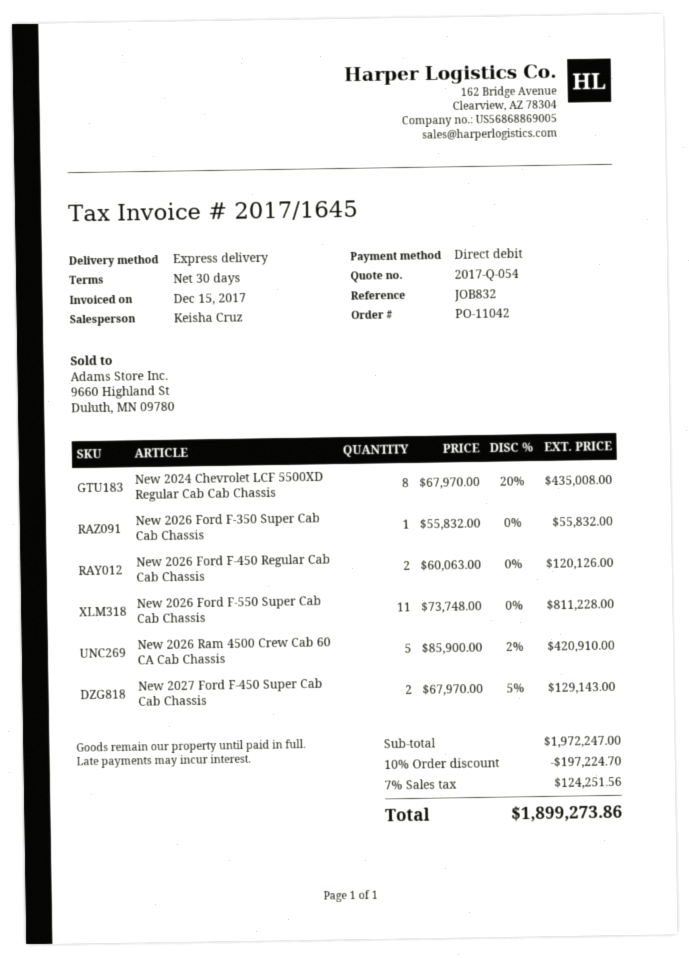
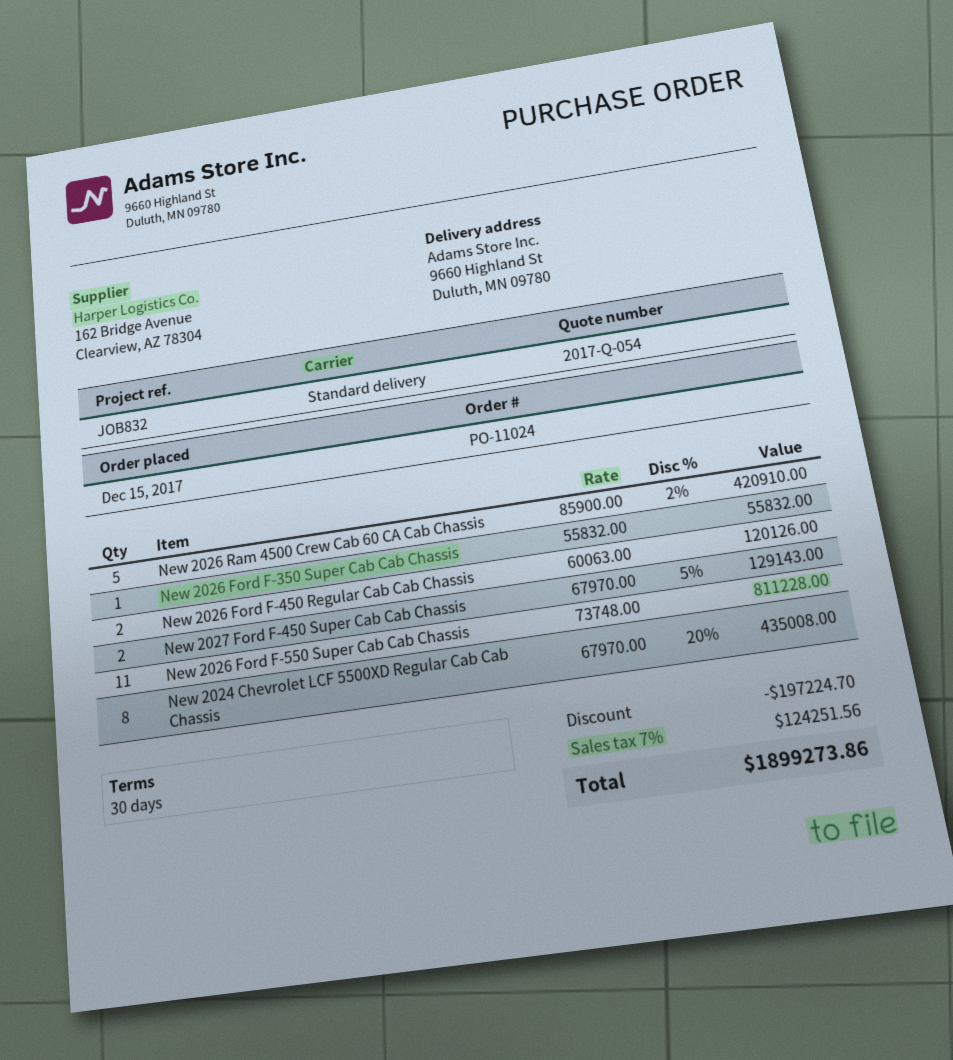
order number: PO-11042 -> PO-11024
shipping method: express -> standard

